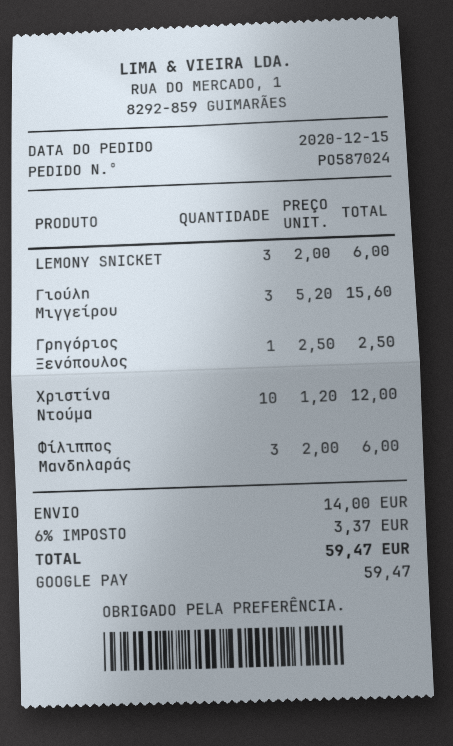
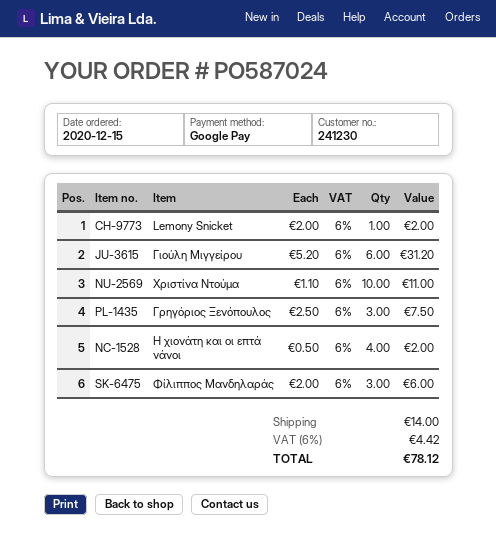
LEMONY SNICKET: 3 x 2.00 = 6.00 -> 1 x 2.00 = 2.00
Γιούλη Μιγγείρου: 3 x 5.20 = 15.60 -> 6 x 5.20 = 31.20
Γρηγόριος Ξενόπουλος: 1 x 2.50 = 2.50 -> 3 x 2.50 = 7.50
Χριστίνα Ντούμα: 10 x 1.20 = 12.00 -> 10 x 1.10 = 11.00
Η χιονάτη και οι επτά νάνοι: none -> 4 x 0.50 = 2.00
tax: 6% = 3.37 -> 6% = 4.42
total: 59.47 -> 78.12

